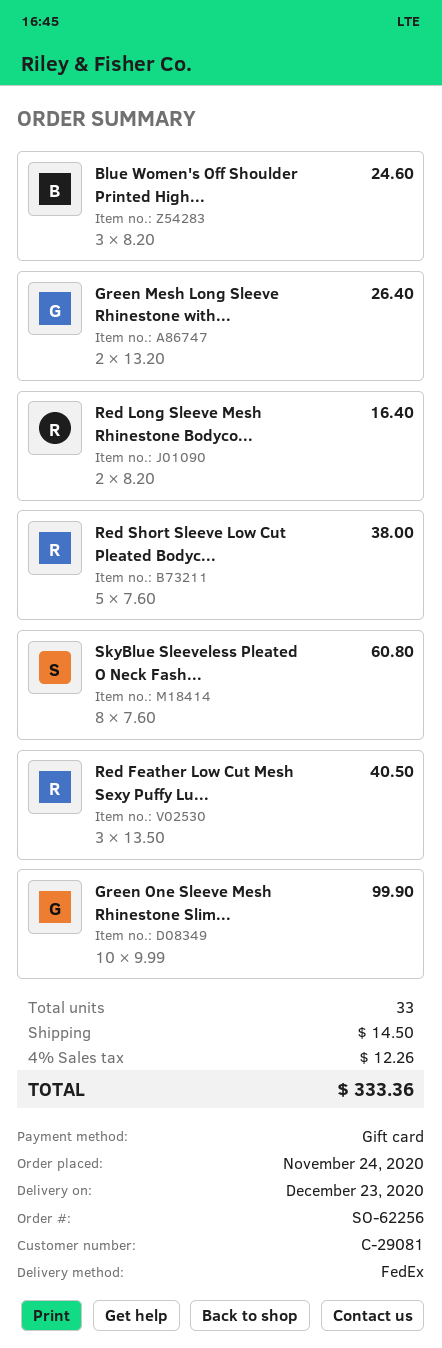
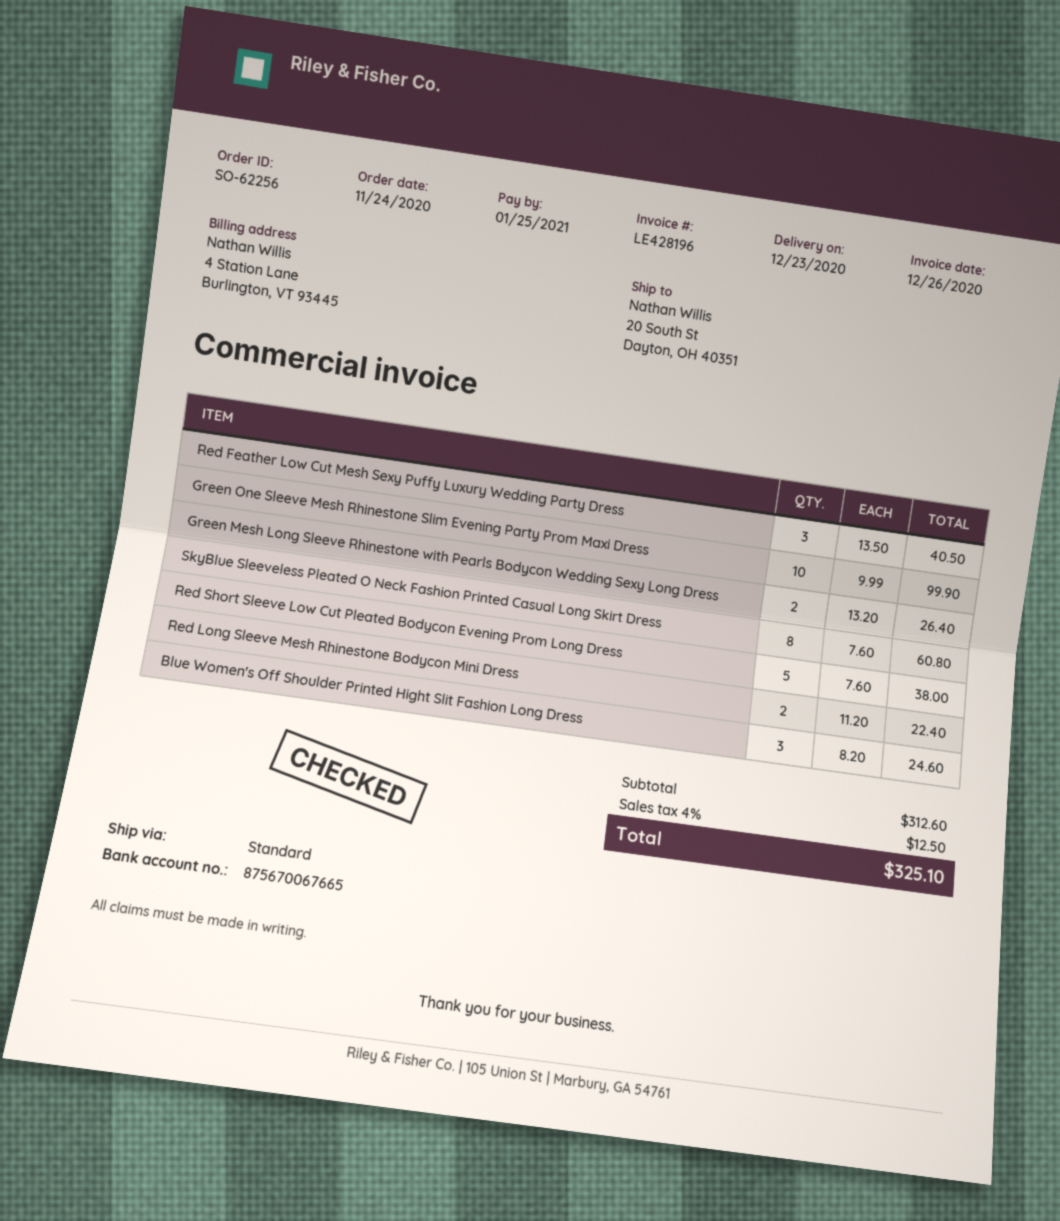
shipping method: FedEx -> standard
Red Long Sleeve Mesh Rhinestone Bodyco...: 2 x 8.20 = 16.40 -> 2 x 11.20 = 22.40
shipping: 14.50 -> none
tax: 4% = 12.26 -> 4% = 12.50
total: 333.36 -> 325.10

